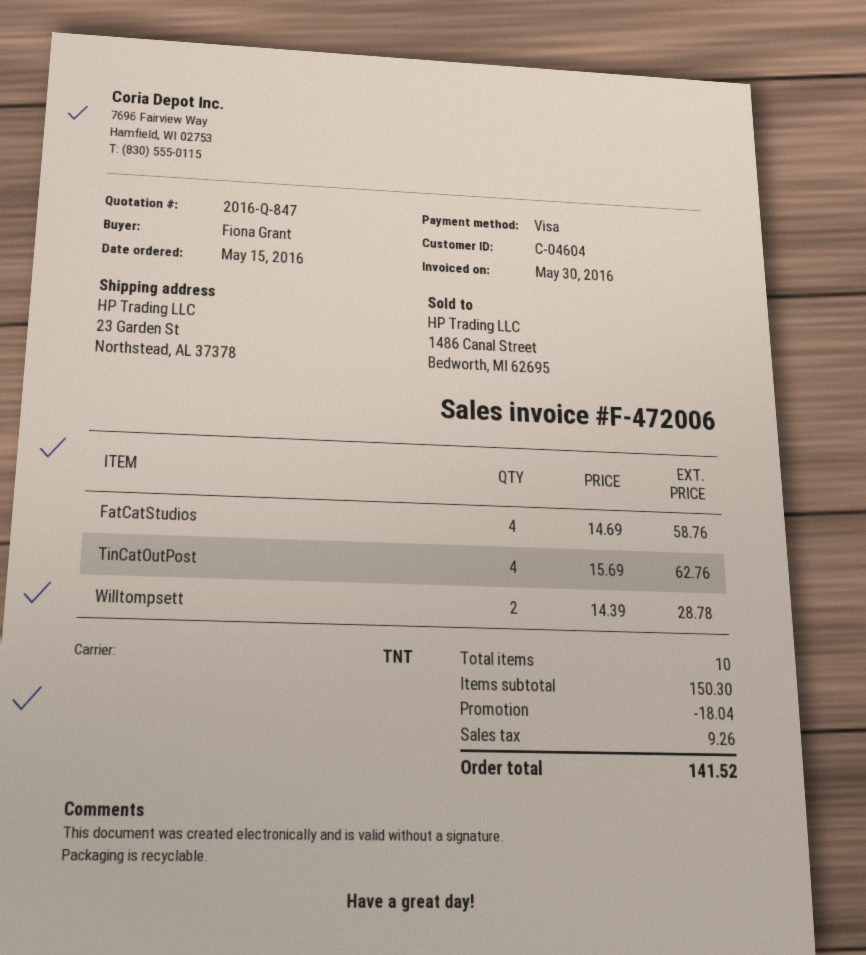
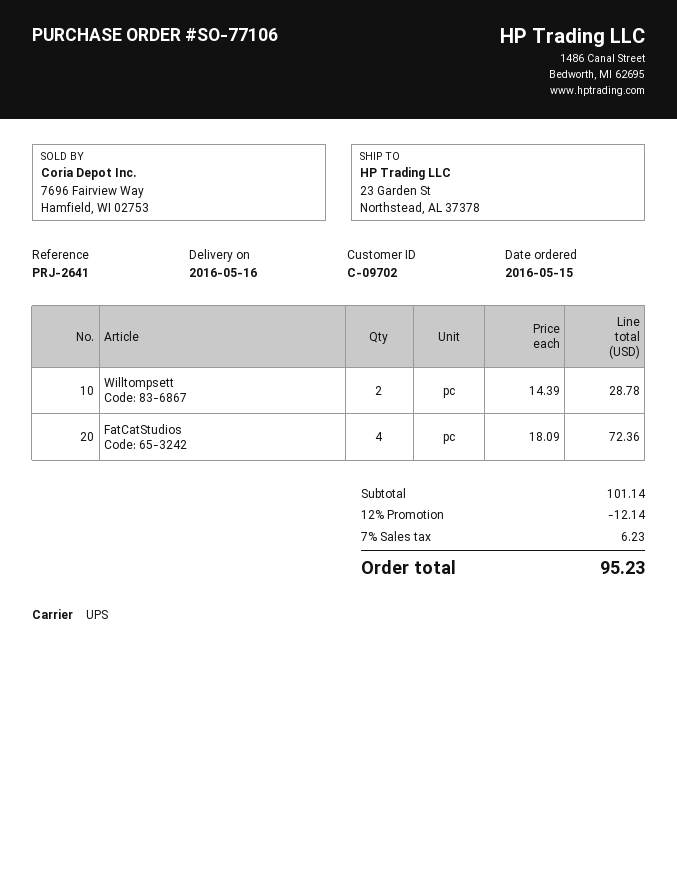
customer number: C-04604 -> C-09702
shipping method: TNT -> UPS
FatCatStudios: 4 x 14.69 = 58.76 -> 4 x 18.09 = 72.36
TinCatOutPost: 4 x 15.69 = 62.76 -> none
subtotal: 150.30 -> 101.14
discount: 18.04 -> 12.14
tax: 9.26 -> 6.23
total: 141.52 -> 95.23

